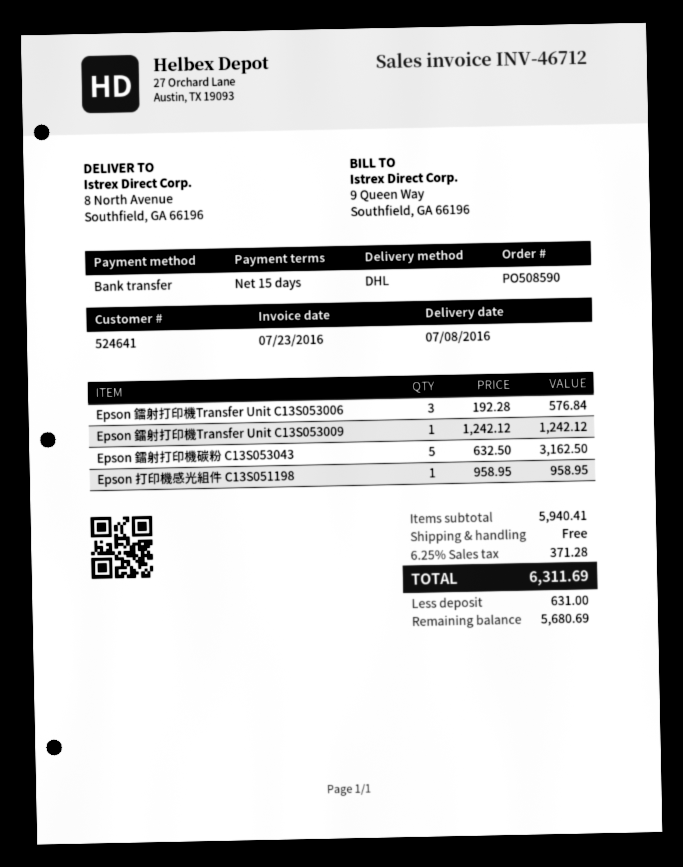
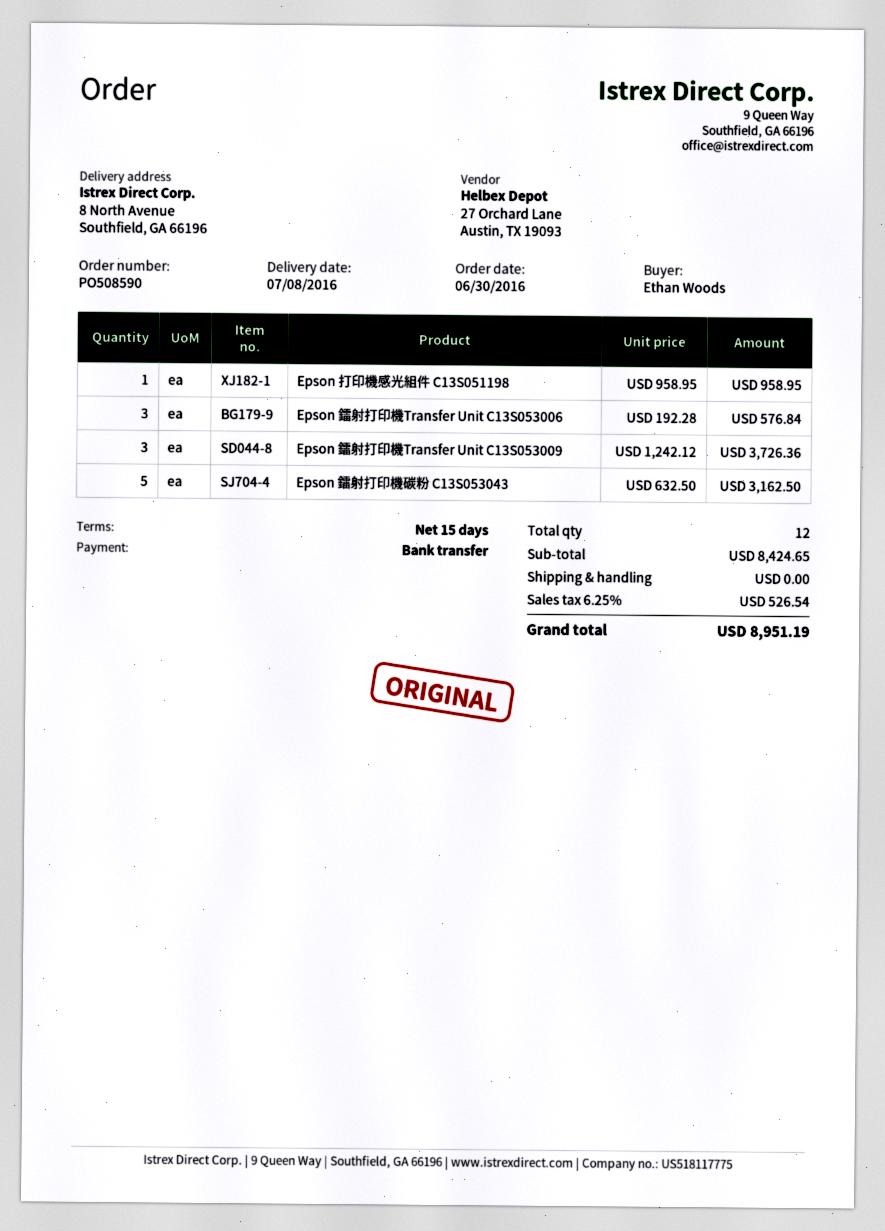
Epson 鐳射打印機Transfer Unit C13S053009: 1 x 1242.12 = 1242.12 -> 3 x 1242.12 = 3726.36
subtotal: 5940.41 -> 8424.65
tax: 6.25% = 371.28 -> 6.25% = 526.54
total: 6311.69 -> 8951.19

